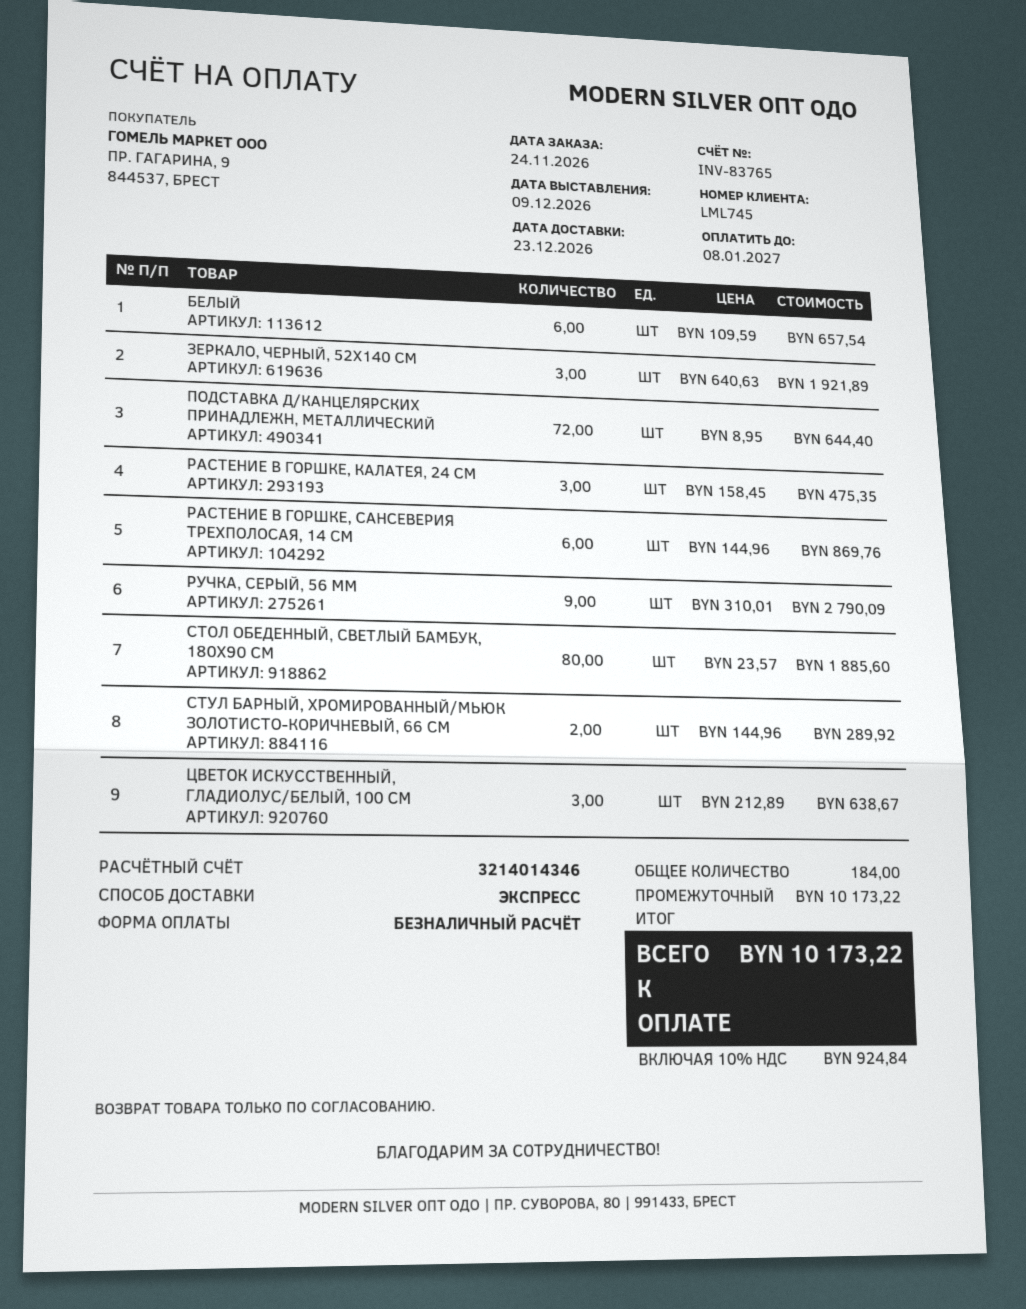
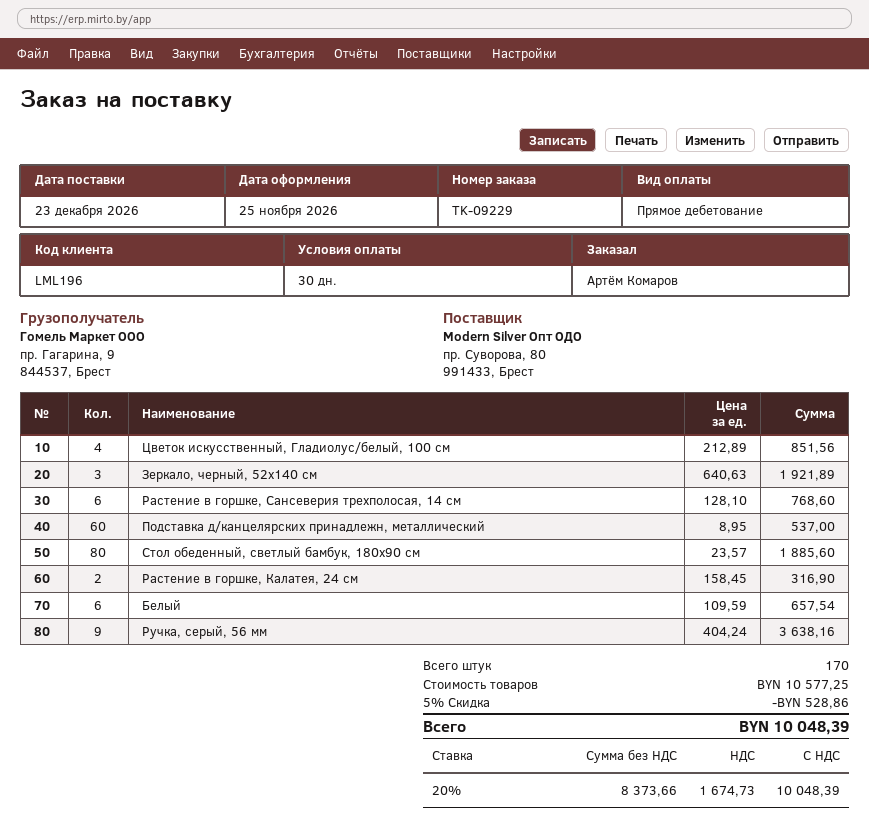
order date: 2026-11-24 -> 2026-11-25
customer number: LML745 -> LML196
payment method: bank transfer -> direct debit
ПОДСТАВКА Д/КАНЦЕЛЯРСКИХ ПРИНАДЛЕЖН, МЕТАЛЛИЧЕСКИЙ: 72 x 8.95 = 644.40 -> 60 x 8.95 = 537.00
РАСТЕНИЕ В ГОРШКЕ, КАЛАТЕЯ, 24 СМ: 3 x 158.45 = 475.35 -> 2 x 158.45 = 316.90
РАСТЕНИЕ В ГОРШКЕ, САНСЕВЕРИЯ ТРЕХПОЛОСАЯ, 14 СМ: 6 x 144.96 = 869.76 -> 6 x 128.10 = 768.60
РУЧКА, СЕРЫЙ, 56 ММ: 9 x 310.01 = 2790.09 -> 9 x 404.24 = 3638.16
СТУЛ БАРНЫЙ, ХРОМИРОВАННЫЙ/МЬЮК ЗОЛОТИСТО-КОРИЧНЕВЫЙ, 66 СМ: 2 x 144.96 = 289.92 -> none
ЦВЕТОК ИСКУССТВЕННЫЙ, ГЛАДИОЛУС/БЕЛЫЙ, 100 СМ: 3 x 212.89 = 638.67 -> 4 x 212.89 = 851.56
total quantity: 184 -> 170
subtotal: 10173.22 -> 10577.25
discount: none -> 5% = 528.86
tax: 10% = 924.84 -> 20% = 1674.73
total: 10173.22 -> 10048.39

